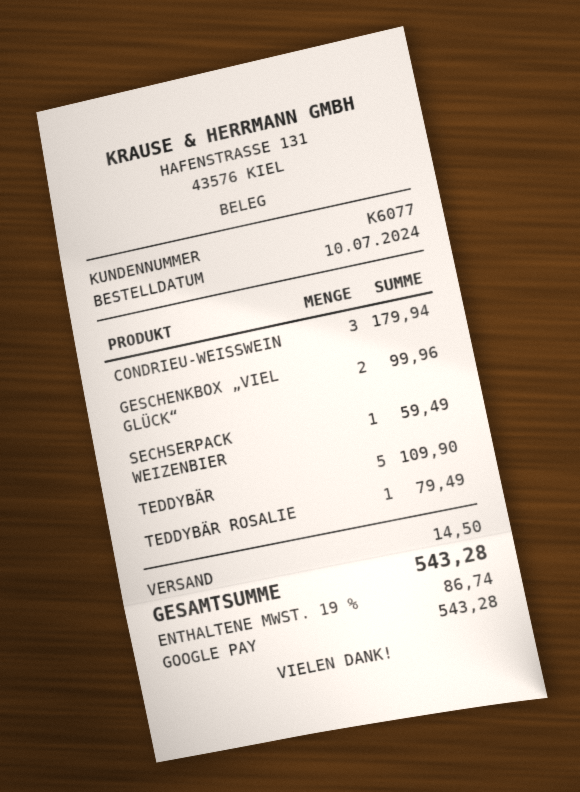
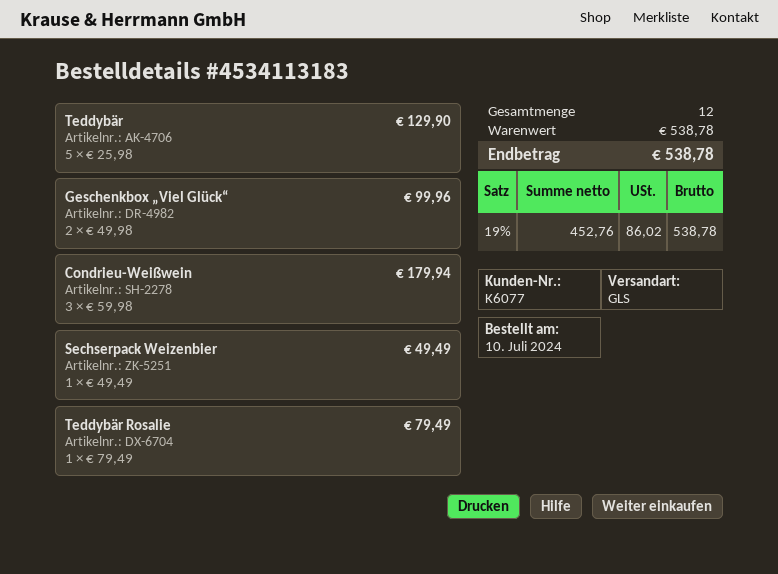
SECHSERPACK WEIZENBIER: 1 for 59.49 -> 1 for 49.49
TEDDYBÄR: 5 for 109.90 -> 5 for 129.90
shipping: 14.50 -> none
tax: 19% = 86.74 -> 19% = 86.02
total: 543.28 -> 538.78

